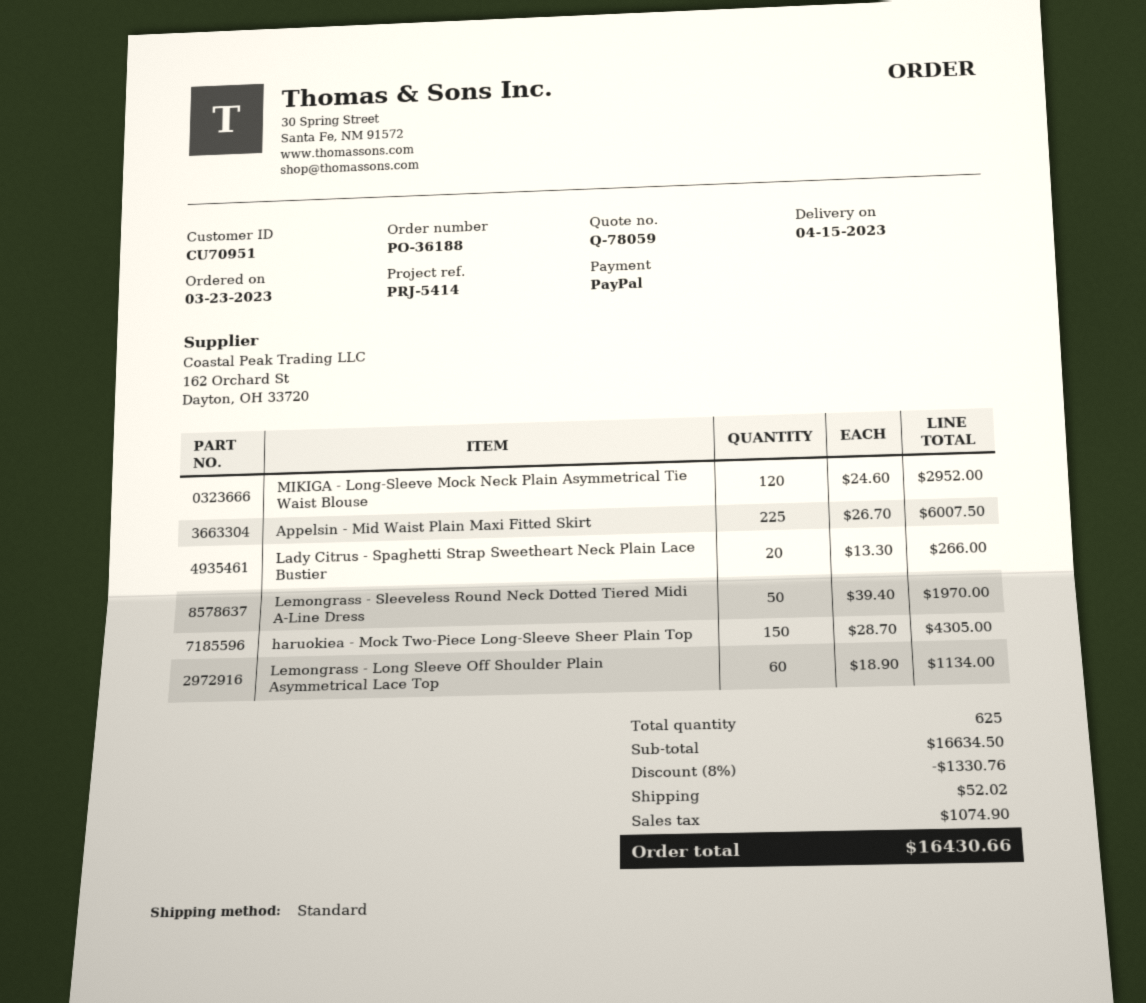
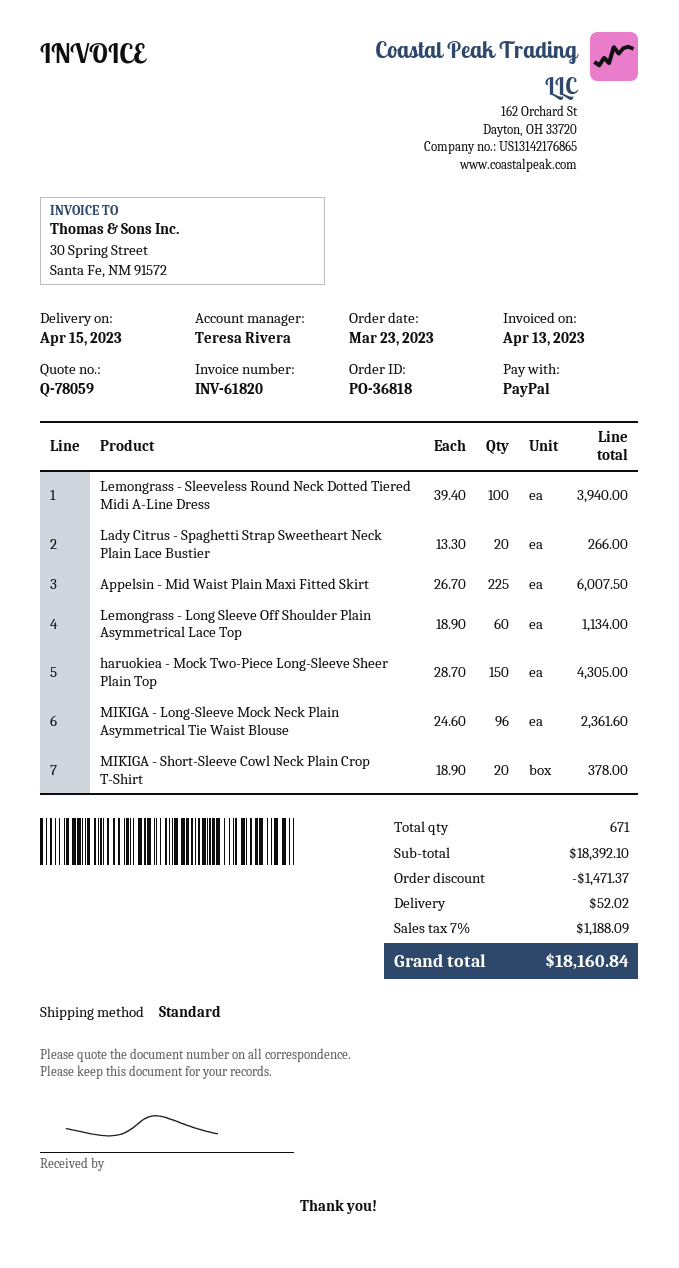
order number: PO-36188 -> PO-36818
MIKIGA - Long-Sleeve Mock Neck Plain Asymmetrical Tie Waist Blouse: 120 x 24.60 = 2952.00 -> 96 x 24.60 = 2361.60
Lemongrass - Sleeveless Round Neck Dotted Tiered Midi A-Line Dress: 50 x 39.40 = 1970.00 -> 100 x 39.40 = 3940.00
MIKIGA - Short-Sleeve Cowl Neck Plain Crop T-Shirt: none -> 20 x 18.90 = 378.00
total quantity: 625 -> 671
subtotal: 16634.50 -> 18392.10
discount: 1330.76 -> 1471.37
tax: 1074.90 -> 1188.09
total: 16430.66 -> 18160.84

